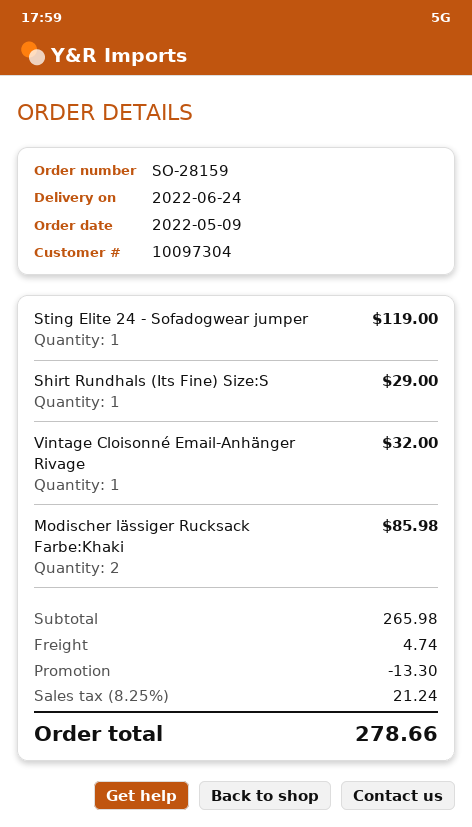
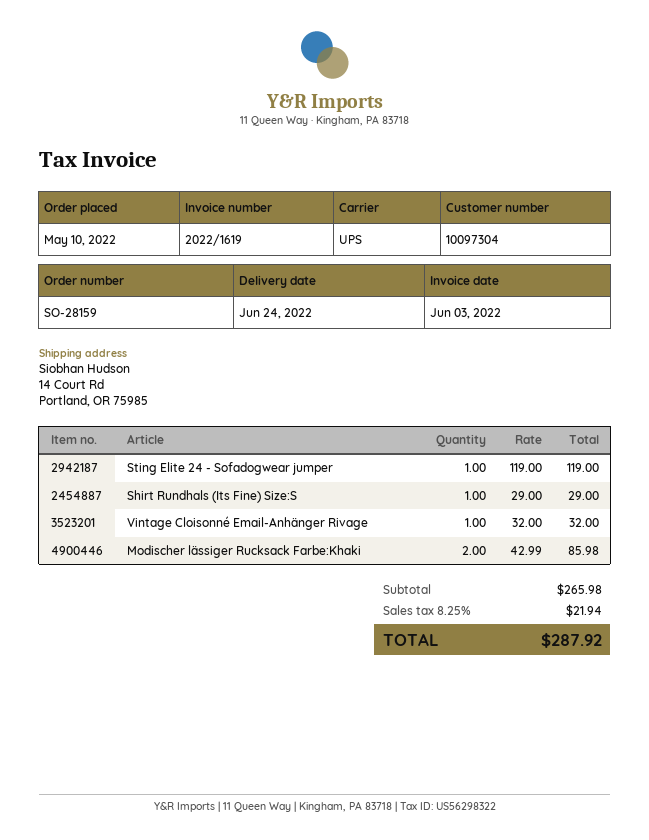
order date: 2022-05-09 -> 2022-05-10
discount: 13.30 -> none
shipping: 4.74 -> none
tax: 8.25% = 21.24 -> 8.25% = 21.94
total: 278.66 -> 287.92

